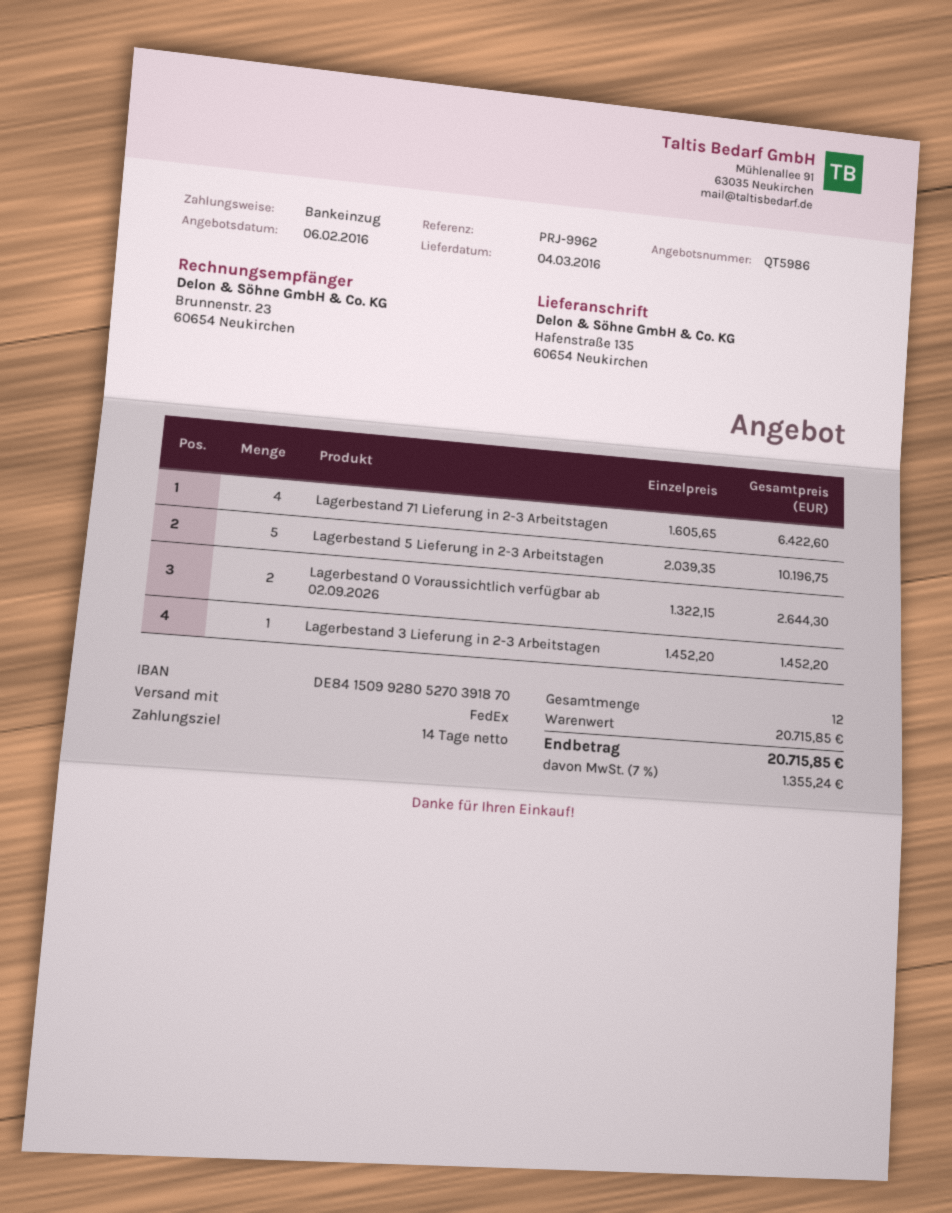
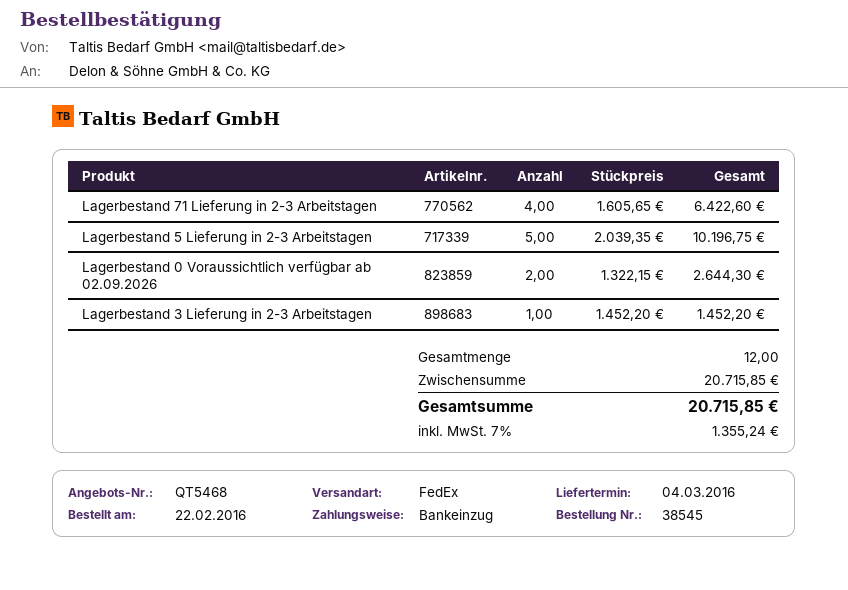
quote number: QT5986 -> QT5468

